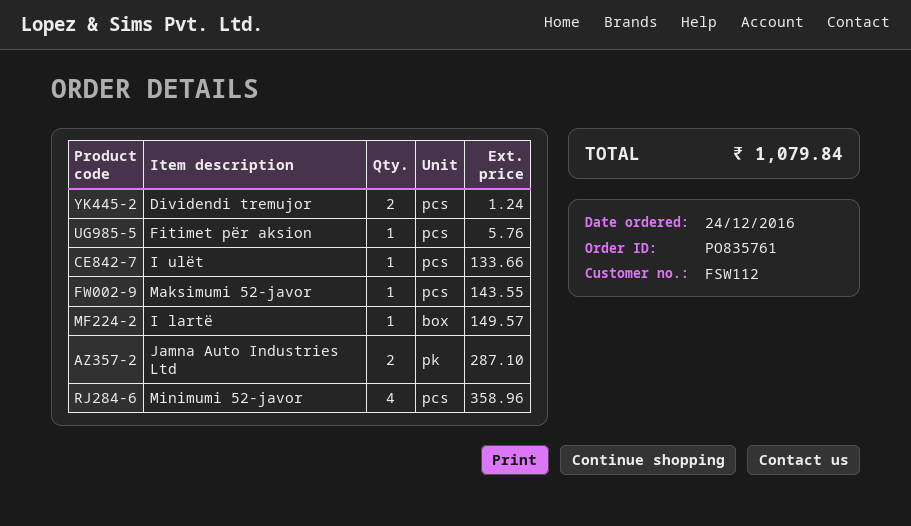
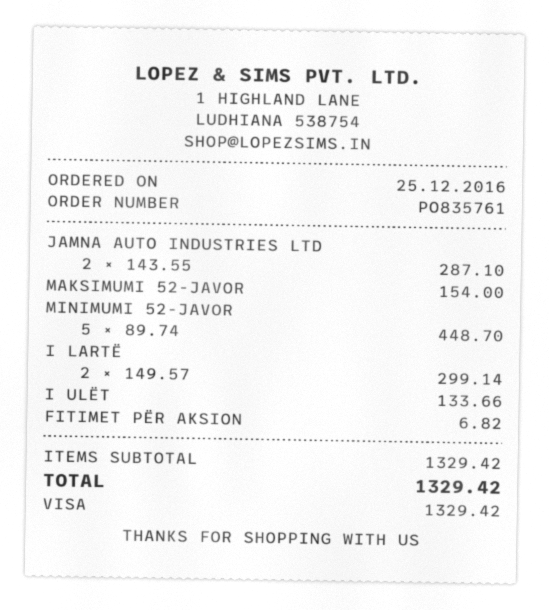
order date: 2016-12-24 -> 2016-12-25
Dividendi tremujor: 2 for 1.24 -> none
Fitimet për aksion: 1 for 5.76 -> 1 for 6.82
Maksimumi 52-javor: 1 for 143.55 -> 1 for 154.00
I lartë: 1 for 149.57 -> 2 for 299.14
Minimumi 52-javor: 4 for 358.96 -> 5 for 448.70
total: 1079.84 -> 1329.42

